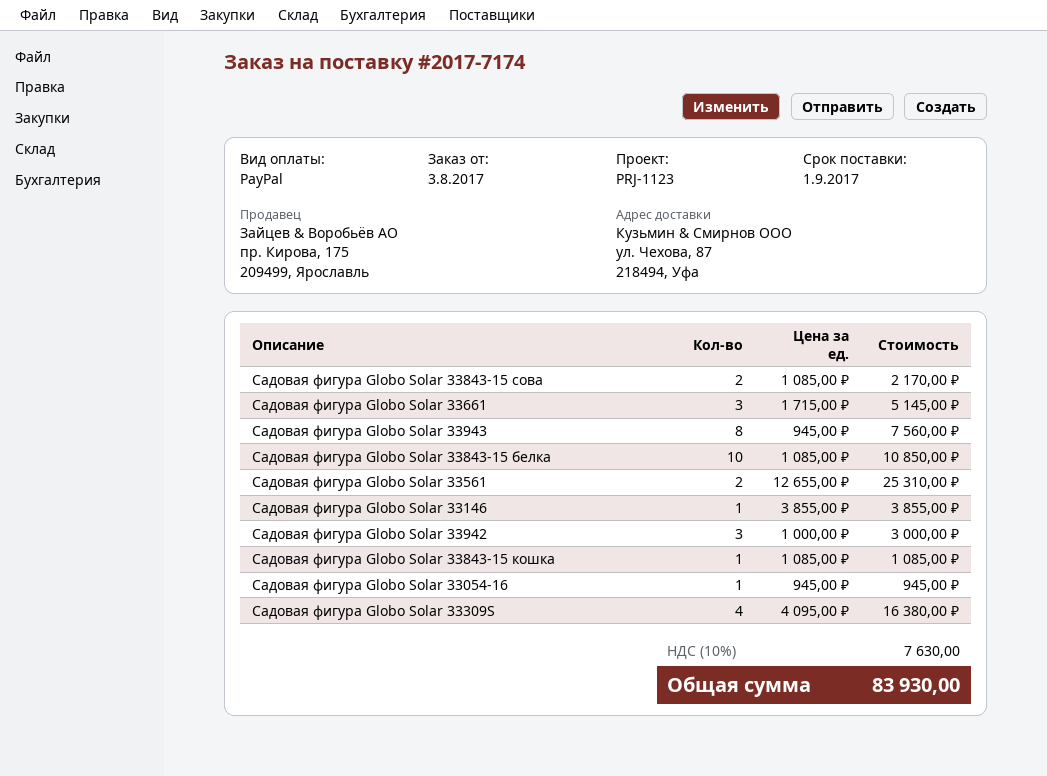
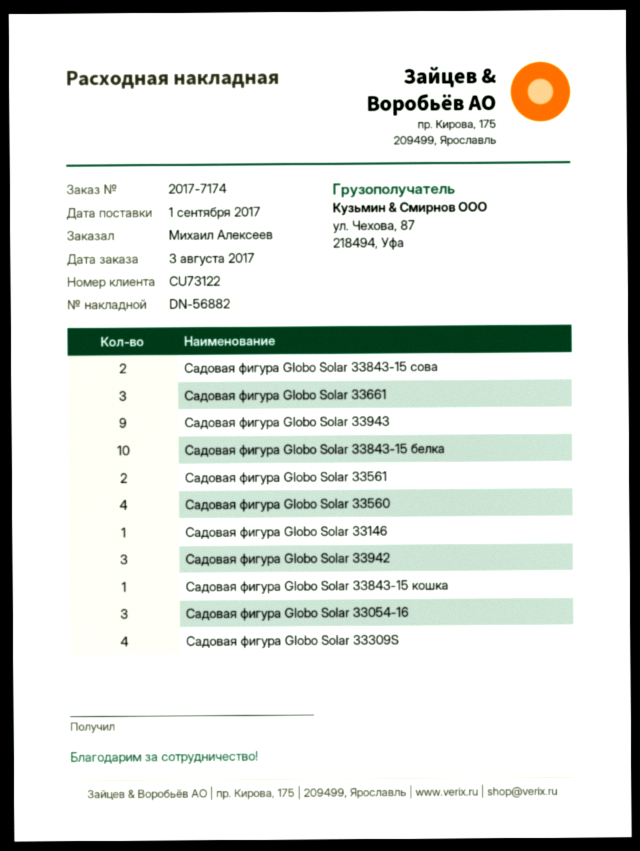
Садовая фигура Globo Solar 33943: 8 -> 9
Садовая фигура Globo Solar 33054-16: 1 -> 3
Садовая фигура Globo Solar 33560: none -> 4

